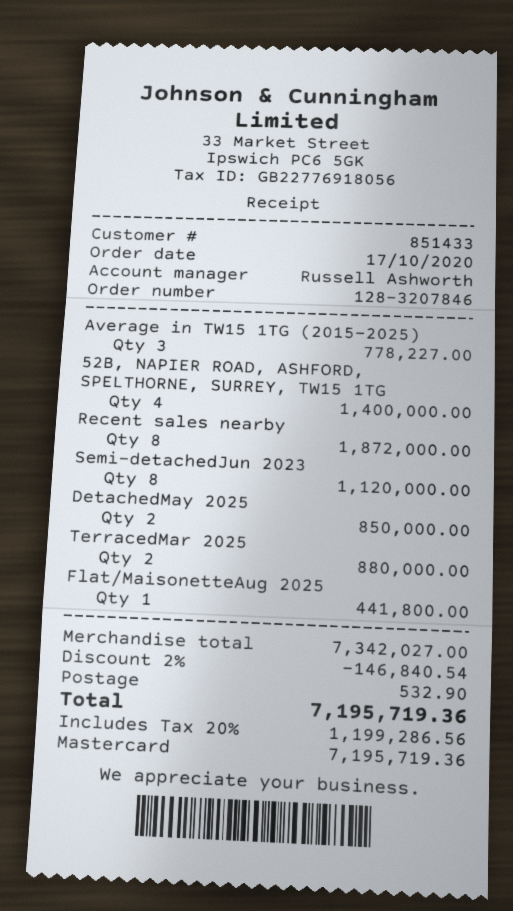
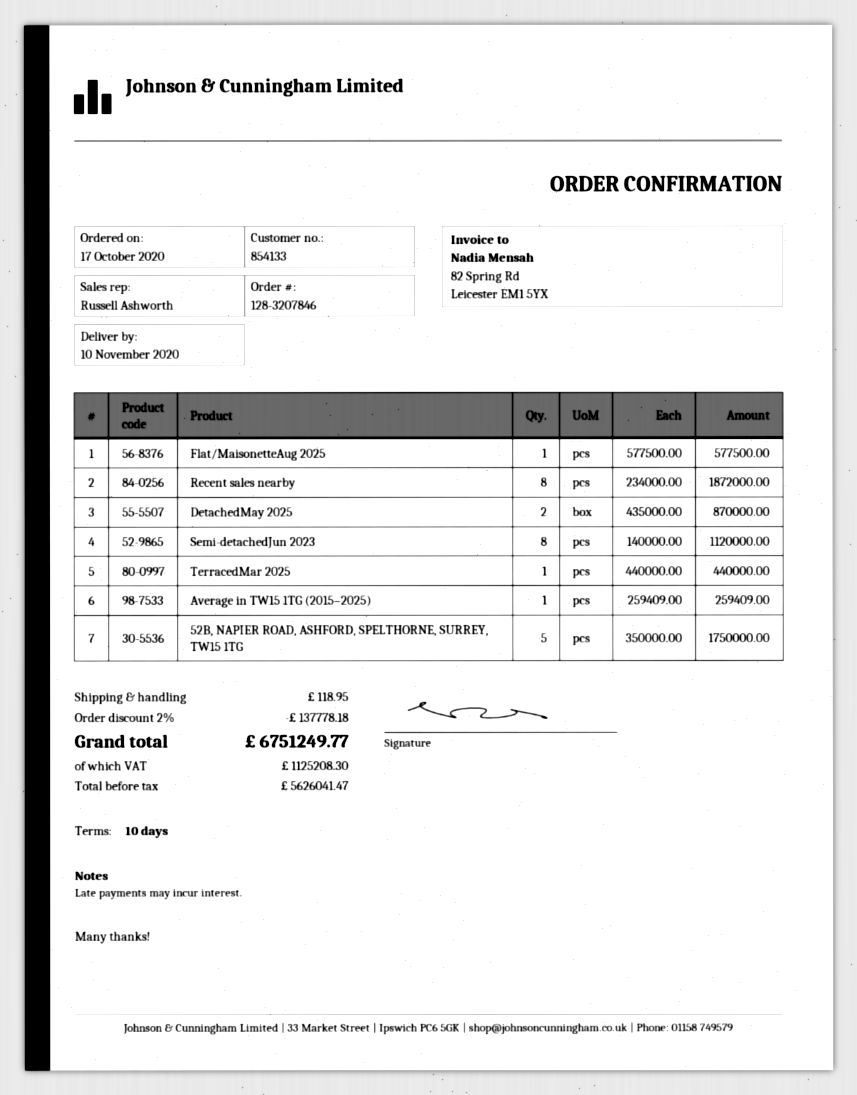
customer number: 851433 -> 854133
Average in TW15 1TG (2015–2025): 3 for 778227.00 -> 1 for 259409.00
52B, NAPIER ROAD, ASHFORD, SPELTHORNE, SURREY, TW15 1TG: 4 for 1400000.00 -> 5 for 1750000.00
DetachedMay 2025: 2 for 850000.00 -> 2 for 870000.00
TerracedMar 2025: 2 for 880000.00 -> 1 for 440000.00
Flat/MaisonetteAug 2025: 1 for 441800.00 -> 1 for 577500.00
discount: 2% = 146840.54 -> 2% = 137778.18
shipping: 532.90 -> 118.95
tax: 1199286.56 -> 1125208.30
total: 7195719.36 -> 6751249.77

